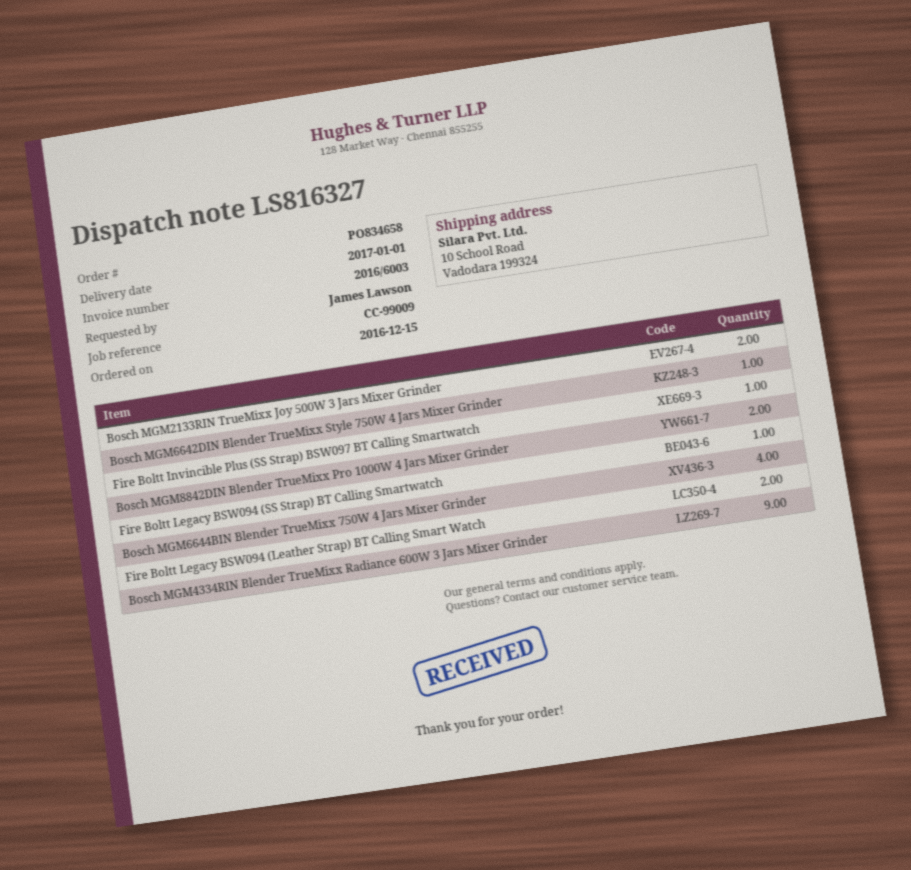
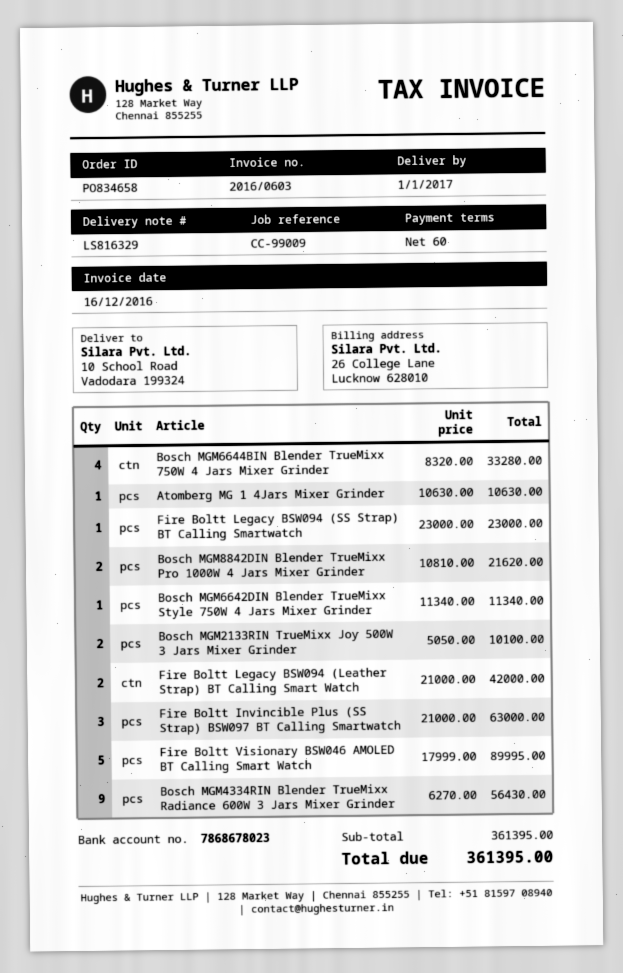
delivery note number: LS816327 -> LS816329
invoice number: 2016/6003 -> 2016/0603
Fire Boltt Invincible Plus (SS Strap) BSW097 BT Calling Smartwatch: 1 -> 3
Atomberg MG 1 4Jars Mixer Grinder: none -> 1
Fire Boltt Visionary BSW046 AMOLED BT Calling Smart Watch: none -> 5

